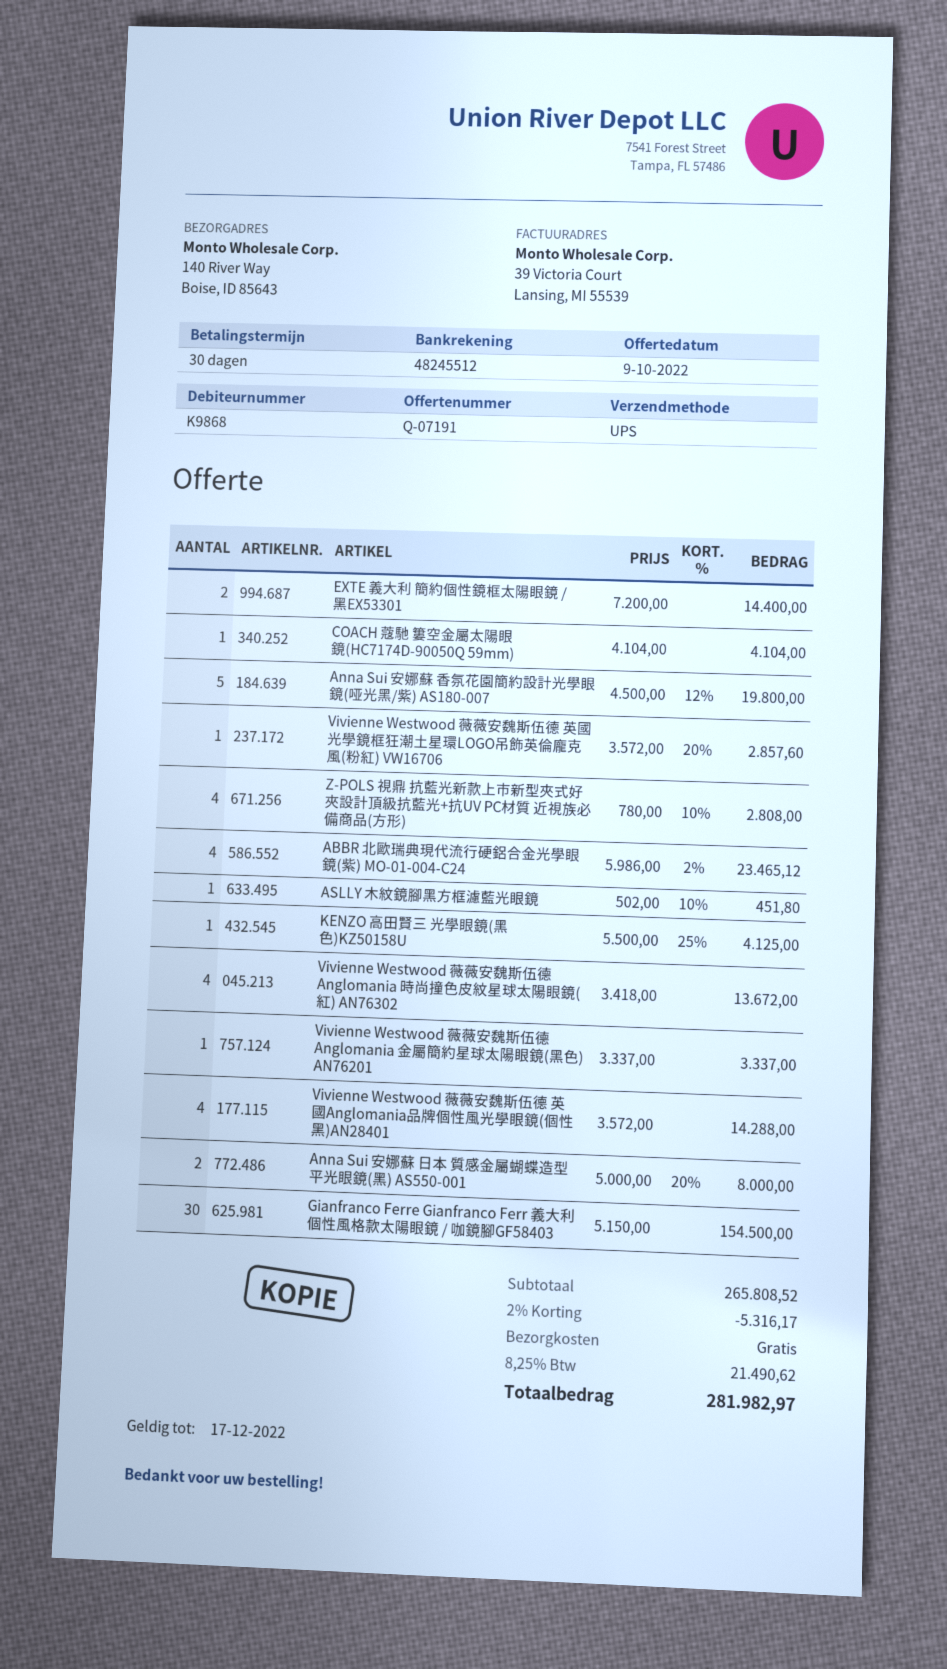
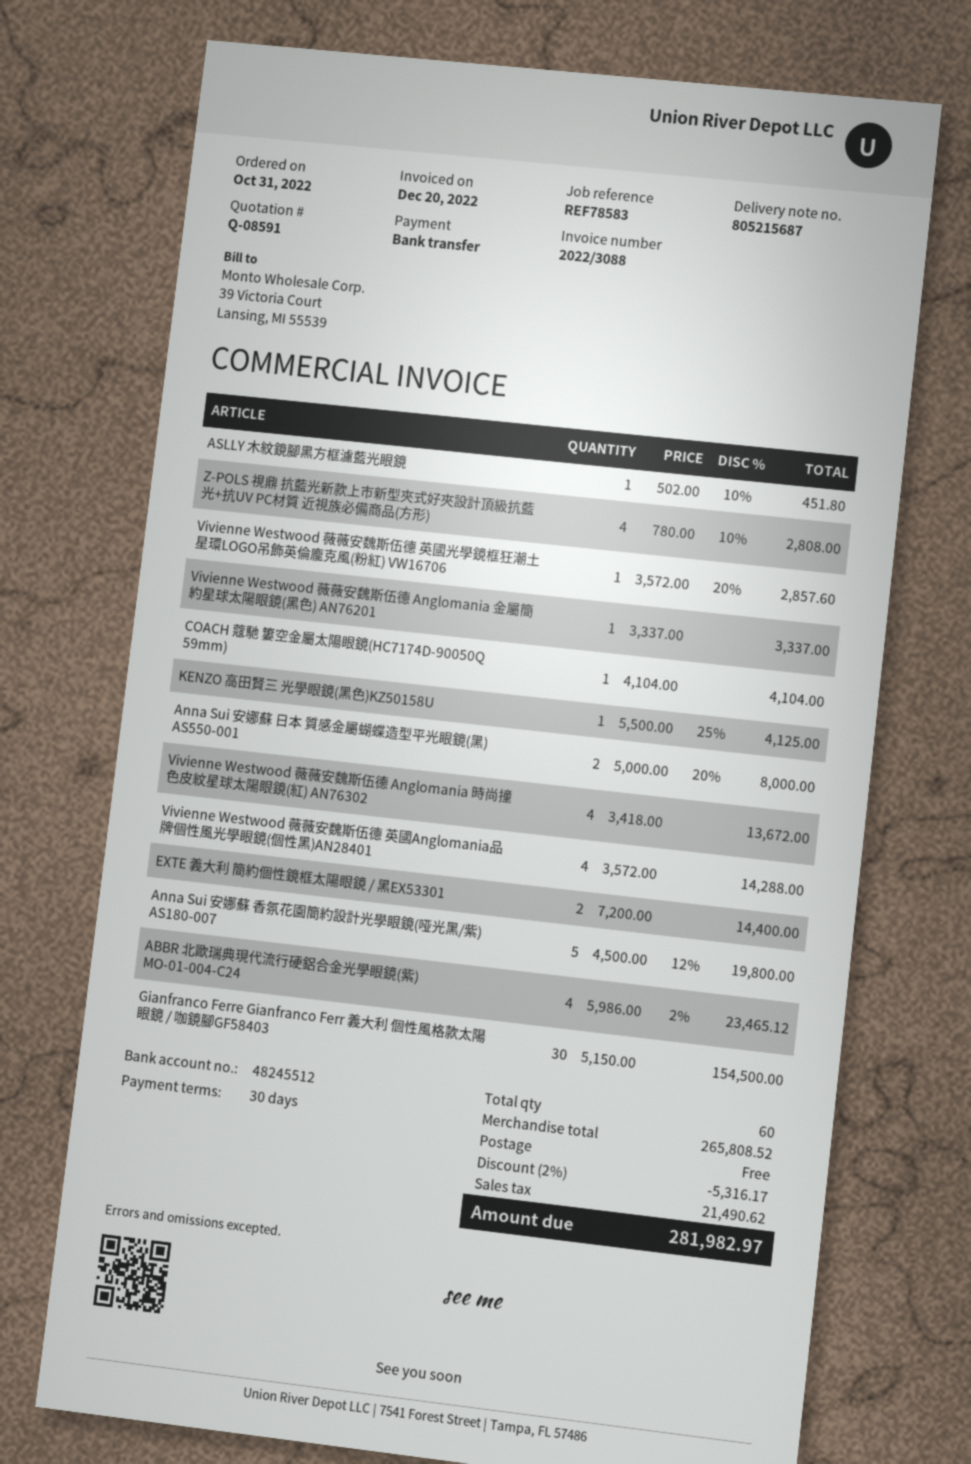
quote number: Q-07191 -> Q-08591

